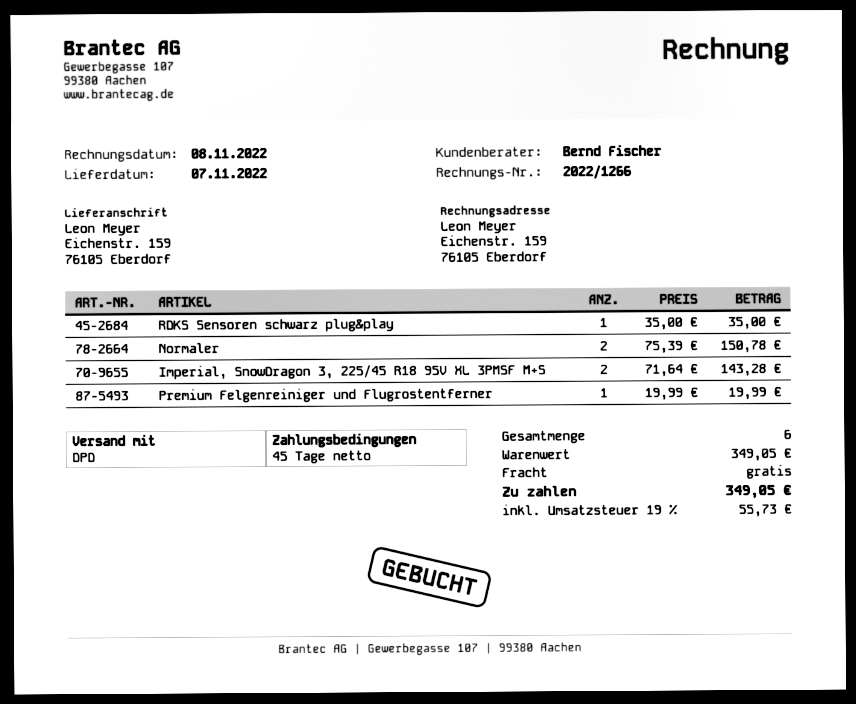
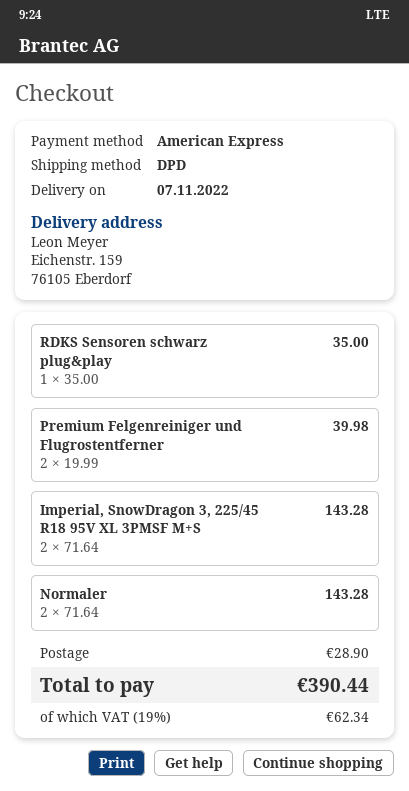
Normaler: 2 x 75.39 = 150.78 -> 2 x 71.64 = 143.28
Premium Felgenreiniger und Flugrostentferner: 1 x 19.99 = 19.99 -> 2 x 19.99 = 39.98
shipping: 0.00 -> 28.90
tax: 19% = 55.73 -> 19% = 62.34
total: 349.05 -> 390.44

